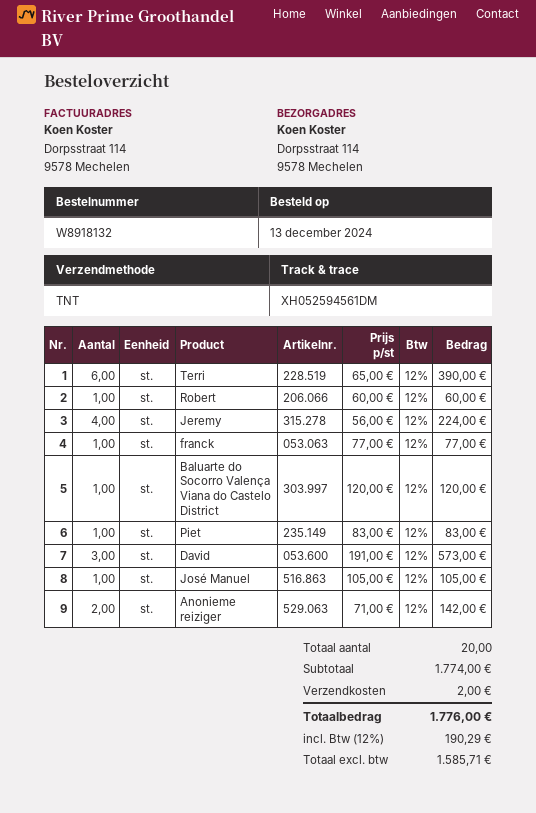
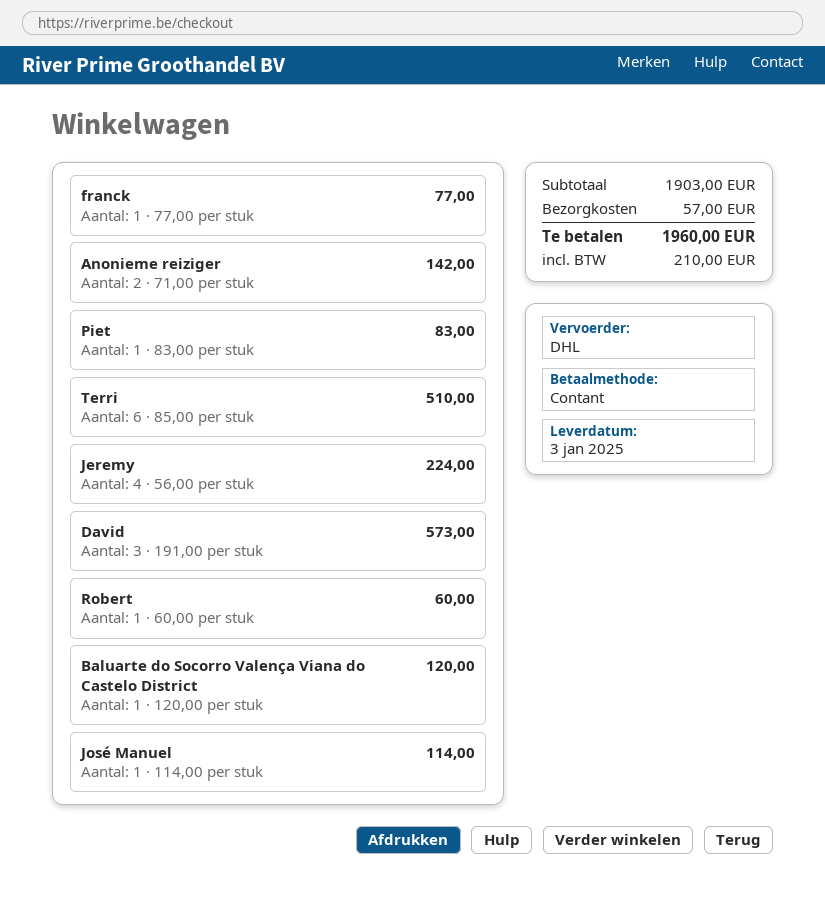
shipping method: TNT -> DHL
Terri: 6 x 65.00 = 390.00 -> 6 x 85.00 = 510.00
José Manuel: 1 x 105.00 = 105.00 -> 1 x 114.00 = 114.00
subtotal: 1774.00 -> 1903.00
shipping: 2.00 -> 57.00
tax: 190.29 -> 210.00
total: 1776.00 -> 1960.00

